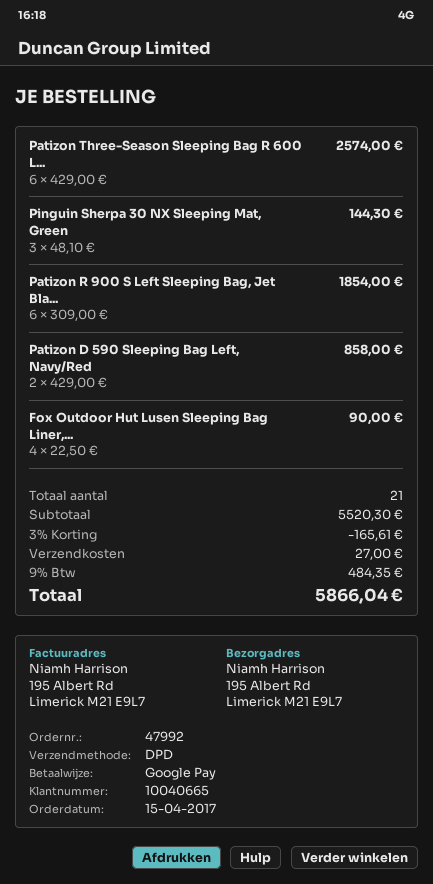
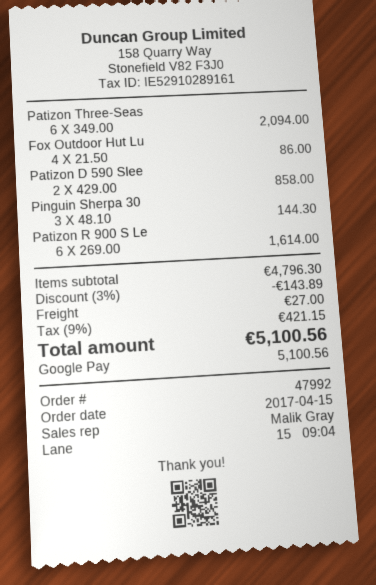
Patizon Three-Season Sleeping Bag R 600 L...: 6 x 429.00 = 2574.00 -> 6 x 349.00 = 2094.00
Patizon R 900 S Left Sleeping Bag, Jet Bla...: 6 x 309.00 = 1854.00 -> 6 x 269.00 = 1614.00
Fox Outdoor Hut Lusen Sleeping Bag Liner,...: 4 x 22.50 = 90.00 -> 4 x 21.50 = 86.00
subtotal: 5520.30 -> 4796.30
discount: 3% = 165.61 -> 3% = 143.89
tax: 9% = 484.35 -> 9% = 421.15
total: 5866.04 -> 5100.56

